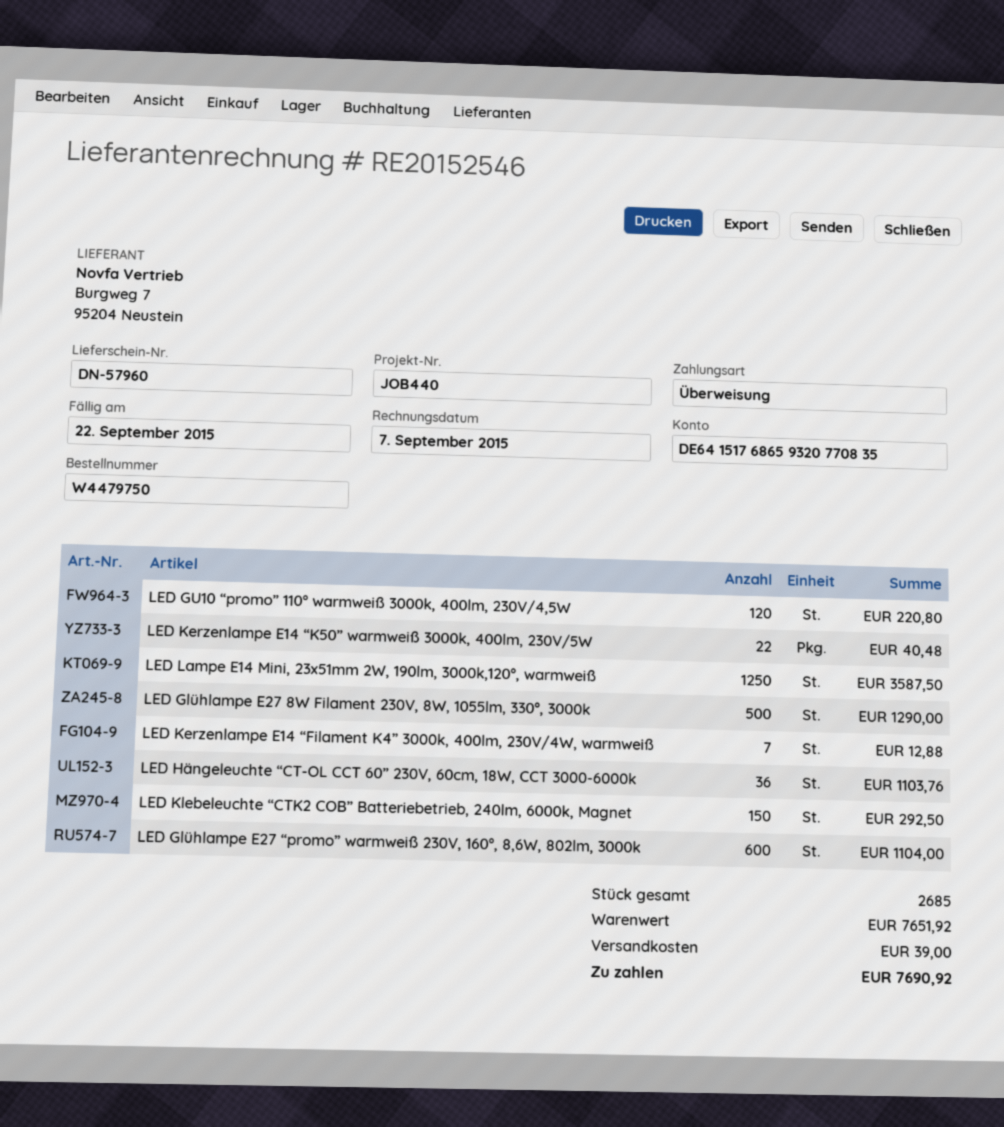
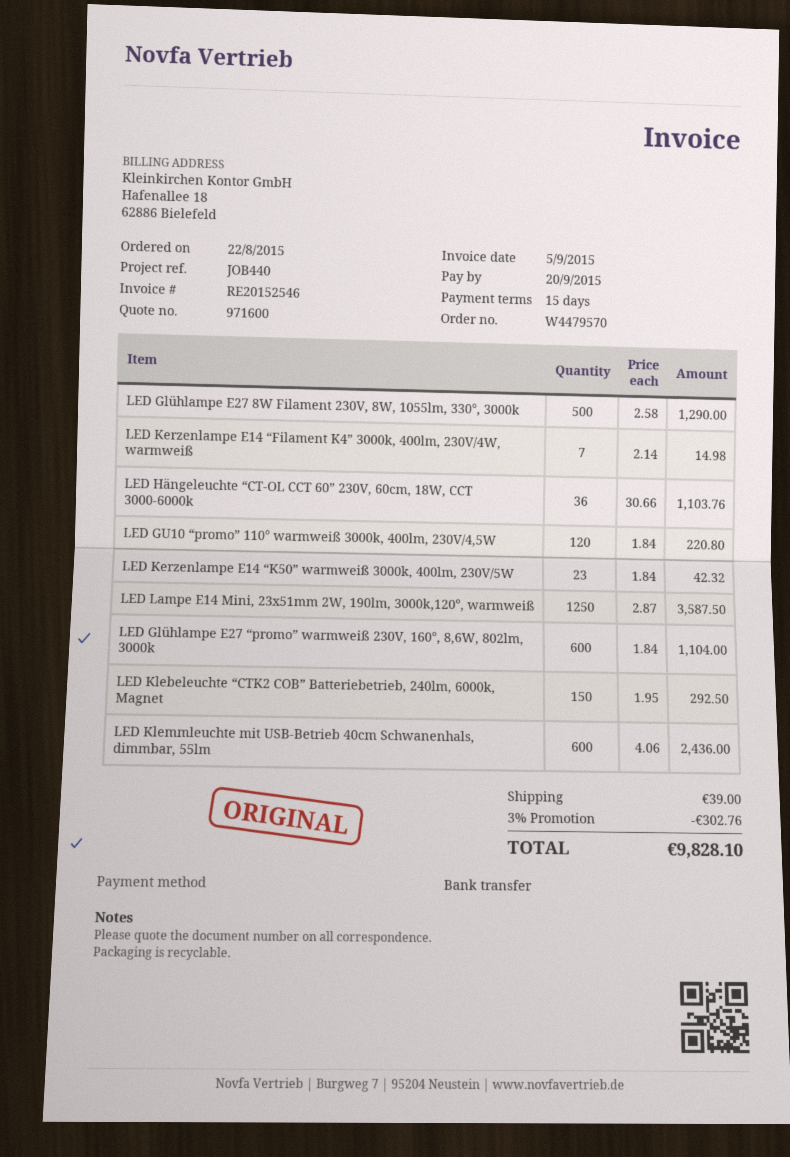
order number: W4479750 -> W4479570
invoice date: 2015-09-07 -> 2015-09-05
due date: 2015-09-22 -> 2015-09-20
LED Kerzenlampe E14 “K50” warmweiß 3000k, 400lm, 230V/5W: 22 for 40.48 -> 23 for 42.32
LED Kerzenlampe E14 “Filament K4” 3000k, 400lm, 230V/4W, warmweiß: 7 for 12.88 -> 7 for 14.98
LED Klemmleuchte mit USB-Betrieb 40cm Schwanenhals, dimmbar, 55lm: none -> 600 for 2436.00
discount: none -> 3% = 302.76
total: 7690.92 -> 9828.10

